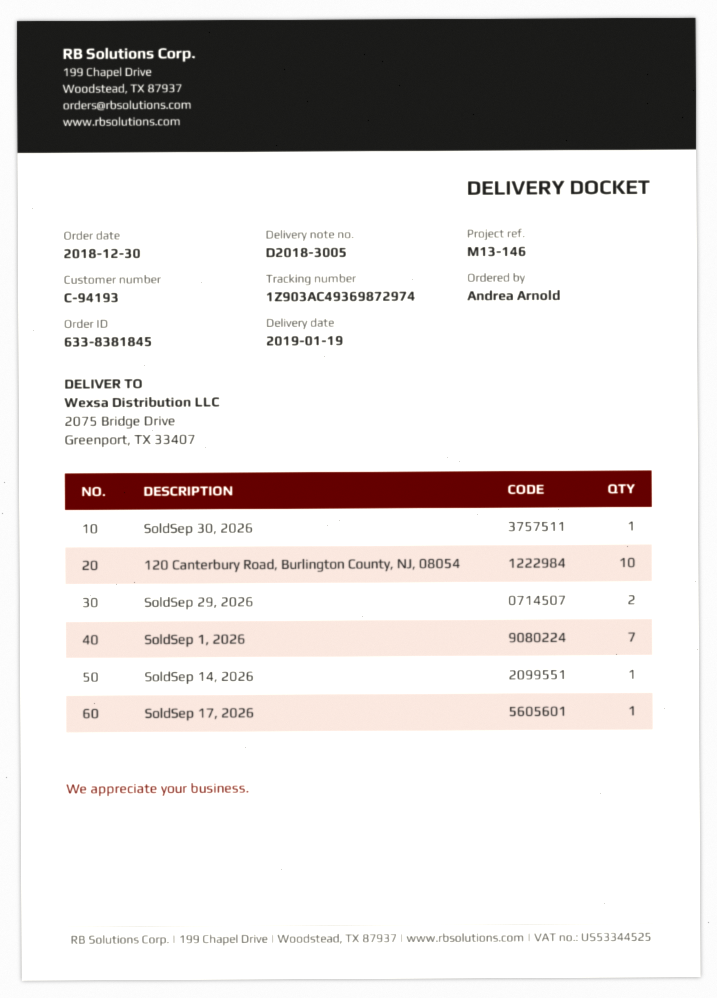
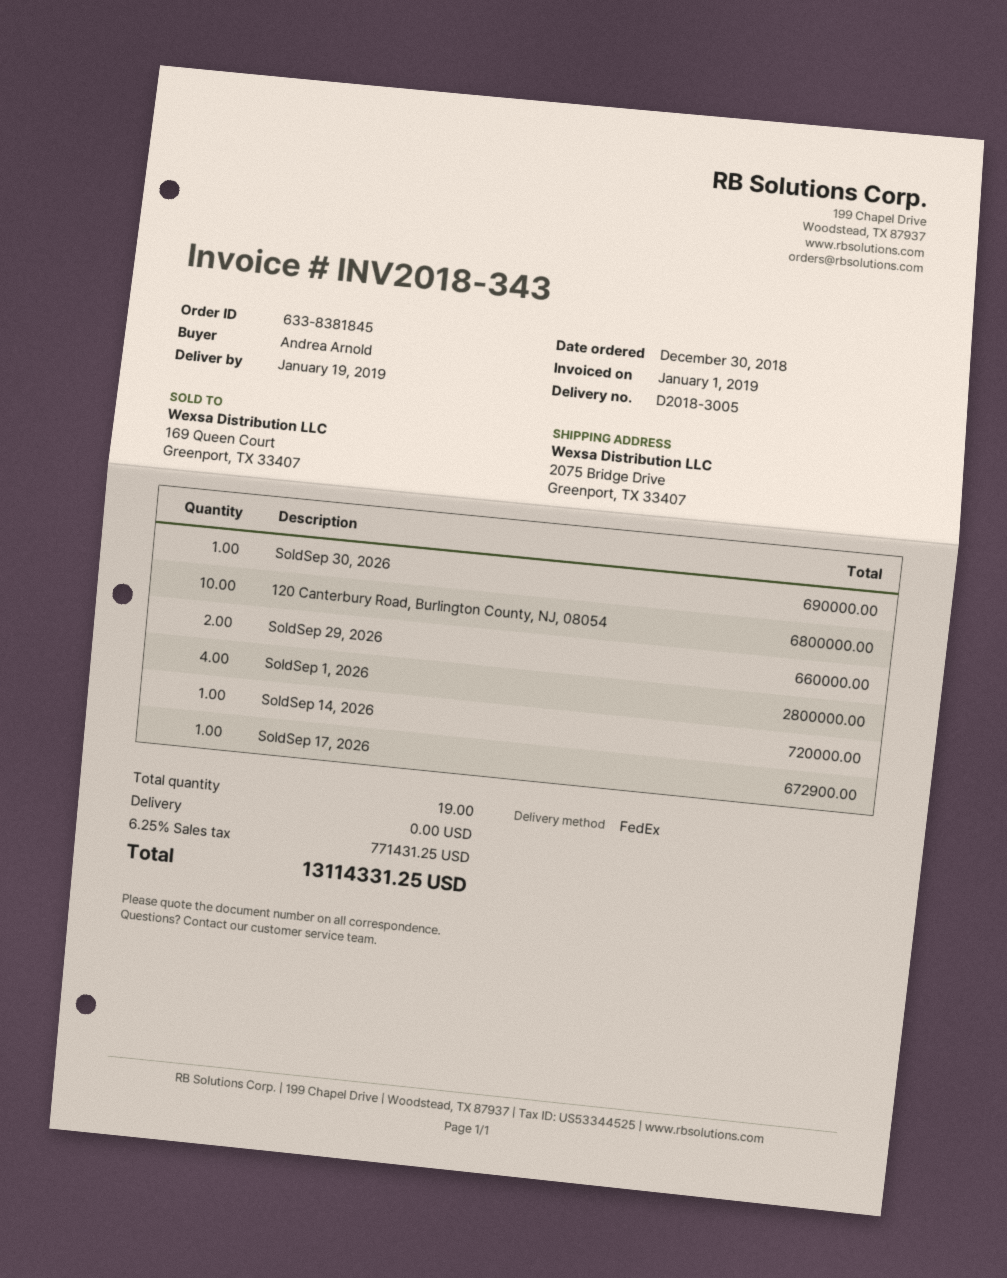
SoldSep 1, 2026: 7 -> 4

